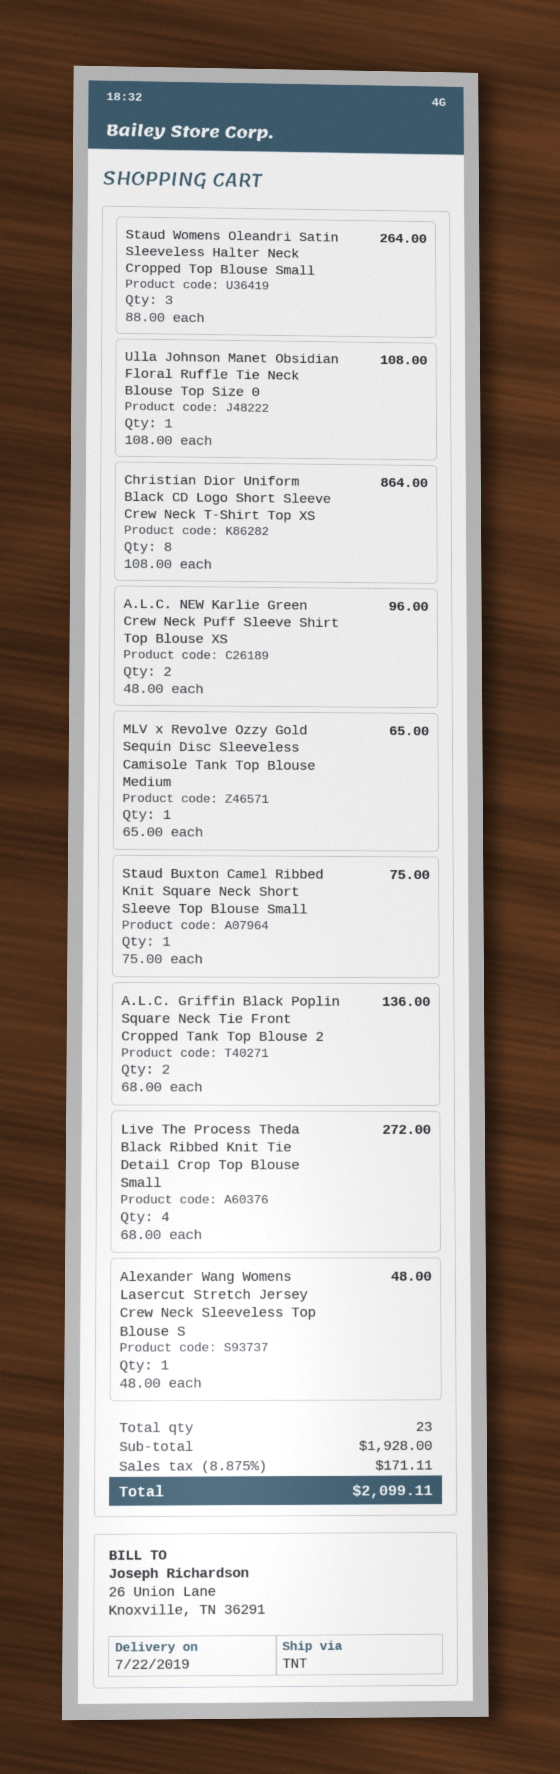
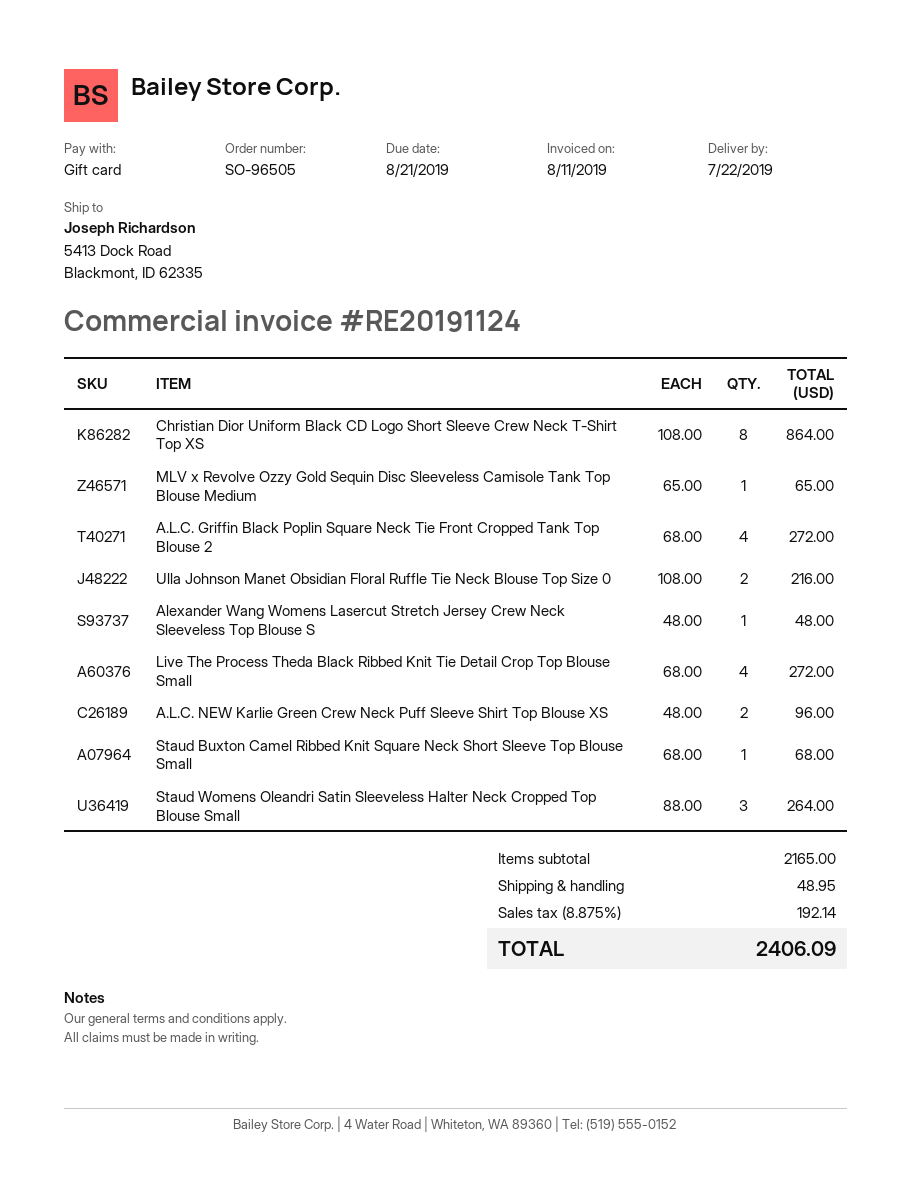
Ulla Johnson Manet Obsidian Floral Ruffle Tie Neck Blouse Top Size 0: 1 x 108.00 = 108.00 -> 2 x 108.00 = 216.00
Staud Buxton Camel Ribbed Knit Square Neck Short Sleeve Top Blouse Small: 1 x 75.00 = 75.00 -> 1 x 68.00 = 68.00
A.L.C. Griffin Black Poplin Square Neck Tie Front Cropped Tank Top Blouse 2: 2 x 68.00 = 136.00 -> 4 x 68.00 = 272.00
subtotal: 1928.00 -> 2165.00
shipping: none -> 48.95
tax: 8.875% = 171.11 -> 8.875% = 192.14
total: 2099.11 -> 2406.09

